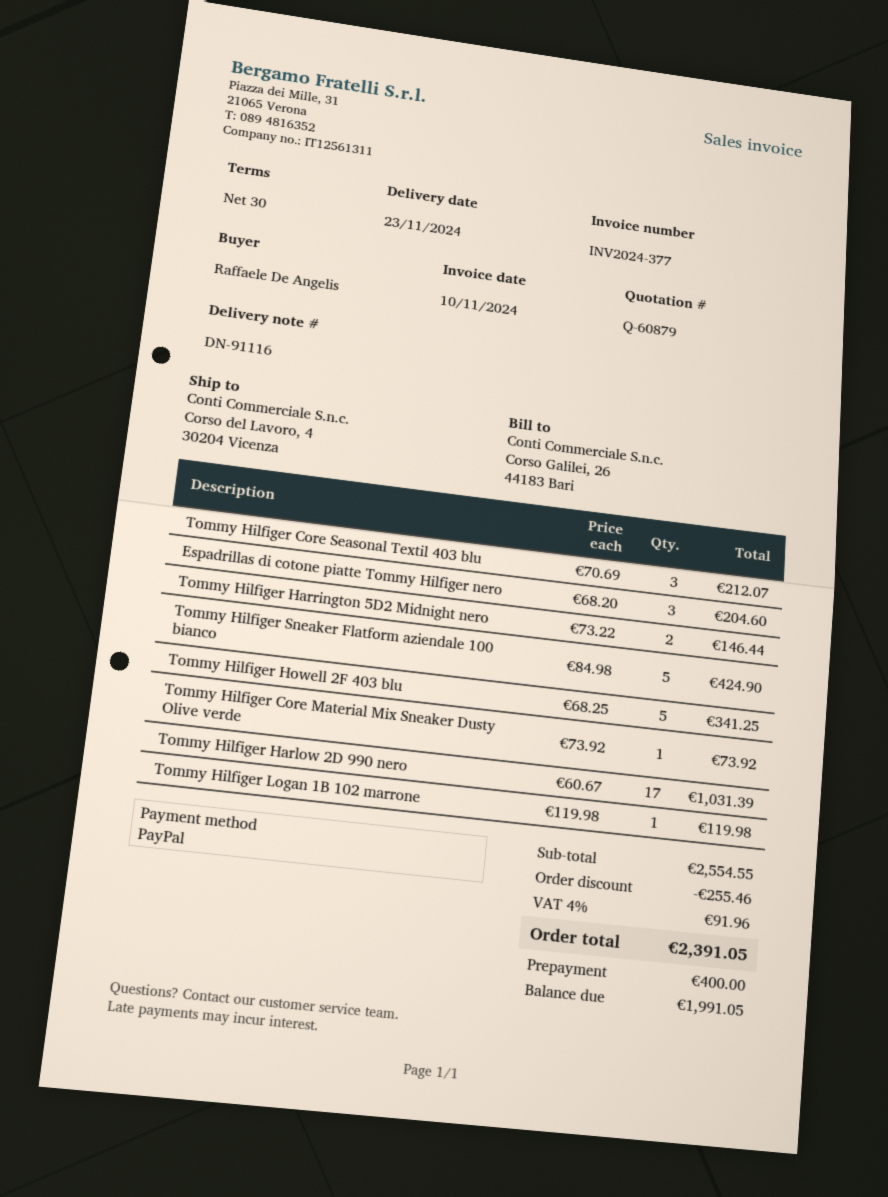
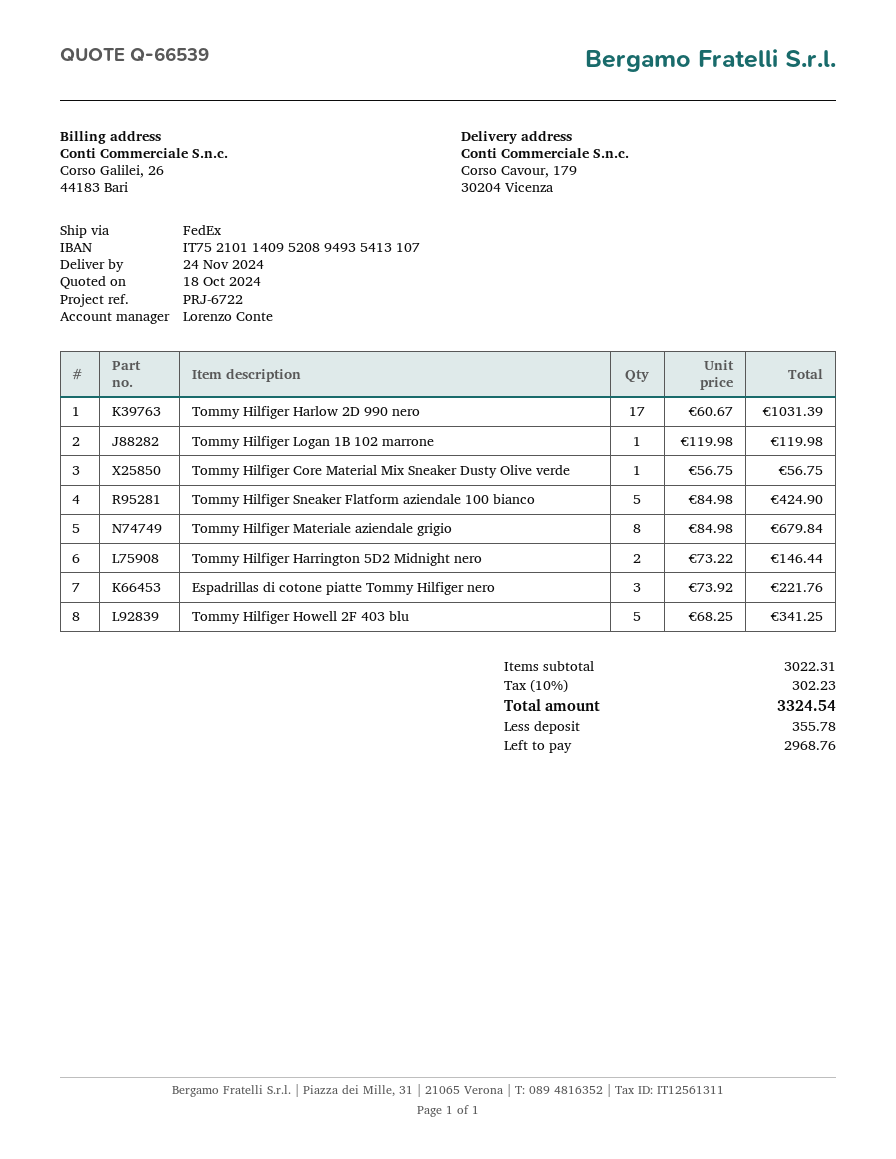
quote number: Q-60879 -> Q-66539
delivery date: 2024-11-23 -> 2024-11-24
ship to: Corso del Lavoro, 4, 30204 Vicenza -> Corso Cavour, 179, 30204 Vicenza
Tommy Hilfiger Core Seasonal Textil 403 blu: 3 x 70.69 = 212.07 -> none
Espadrillas di cotone piatte Tommy Hilfiger nero: 3 x 68.20 = 204.60 -> 3 x 73.92 = 221.76
Tommy Hilfiger Core Material Mix Sneaker Dusty Olive verde: 1 x 73.92 = 73.92 -> 1 x 56.75 = 56.75
Tommy Hilfiger Materiale aziendale grigio: none -> 8 x 84.98 = 679.84
subtotal: 2554.55 -> 3022.31
discount: 255.46 -> none
tax: 4% = 91.96 -> 10% = 302.23
total: 2391.05 -> 3324.54
deposit: 400.00 -> 355.78
balance: 1991.05 -> 2968.76

